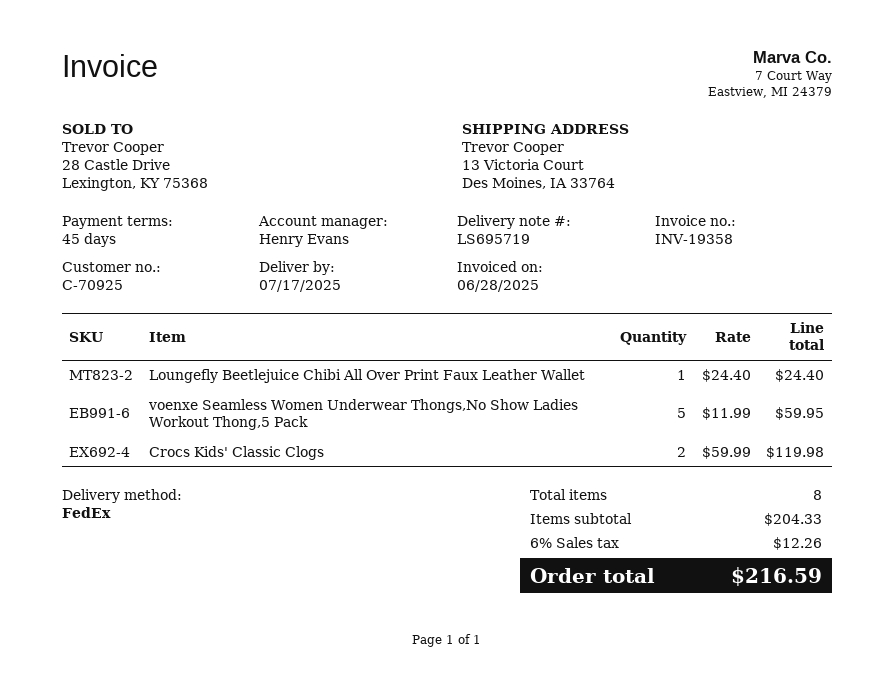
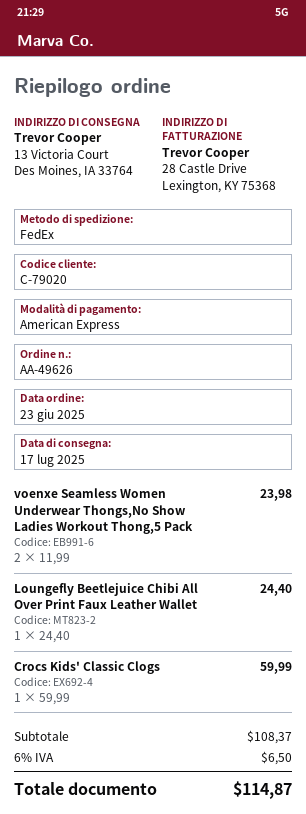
customer number: C-70925 -> C-79020
voenxe Seamless Women Underwear Thongs,No Show Ladies Workout Thong,5 Pack: 5 x 11.99 = 59.95 -> 2 x 11.99 = 23.98
Crocs Kids' Classic Clogs: 2 x 59.99 = 119.98 -> 1 x 59.99 = 59.99
subtotal: 204.33 -> 108.37
tax: 6% = 12.26 -> 6% = 6.50
total: 216.59 -> 114.87

